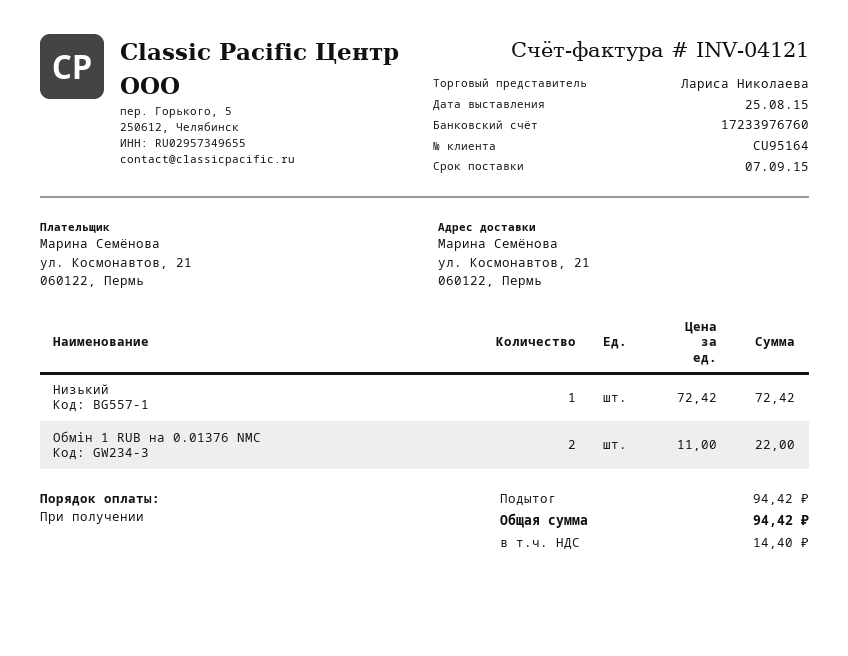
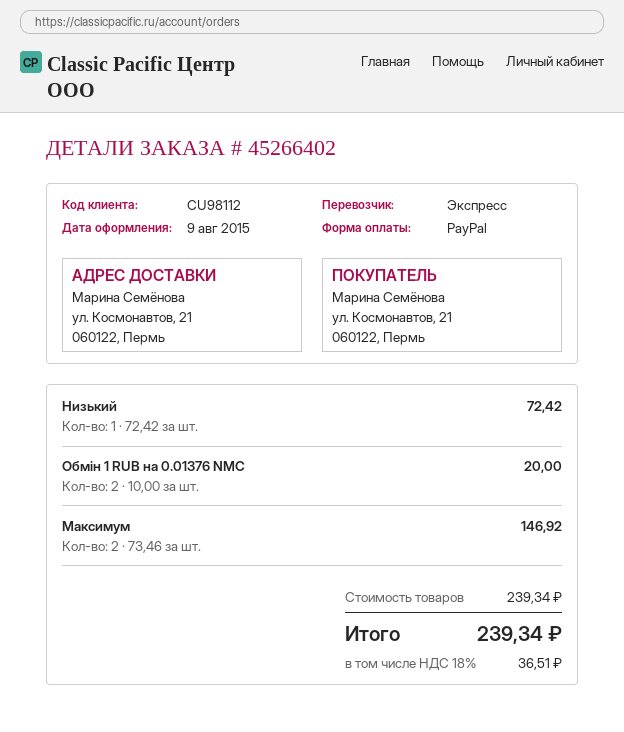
customer number: CU95164 -> CU98112
Обмін 1 RUB на 0.01376 NMC: 2 x 11.00 = 22.00 -> 2 x 10.00 = 20.00
Максимум: none -> 2 x 73.46 = 146.92
subtotal: 94.42 -> 239.34
tax: 14.40 -> 36.51
total: 94.42 -> 239.34

